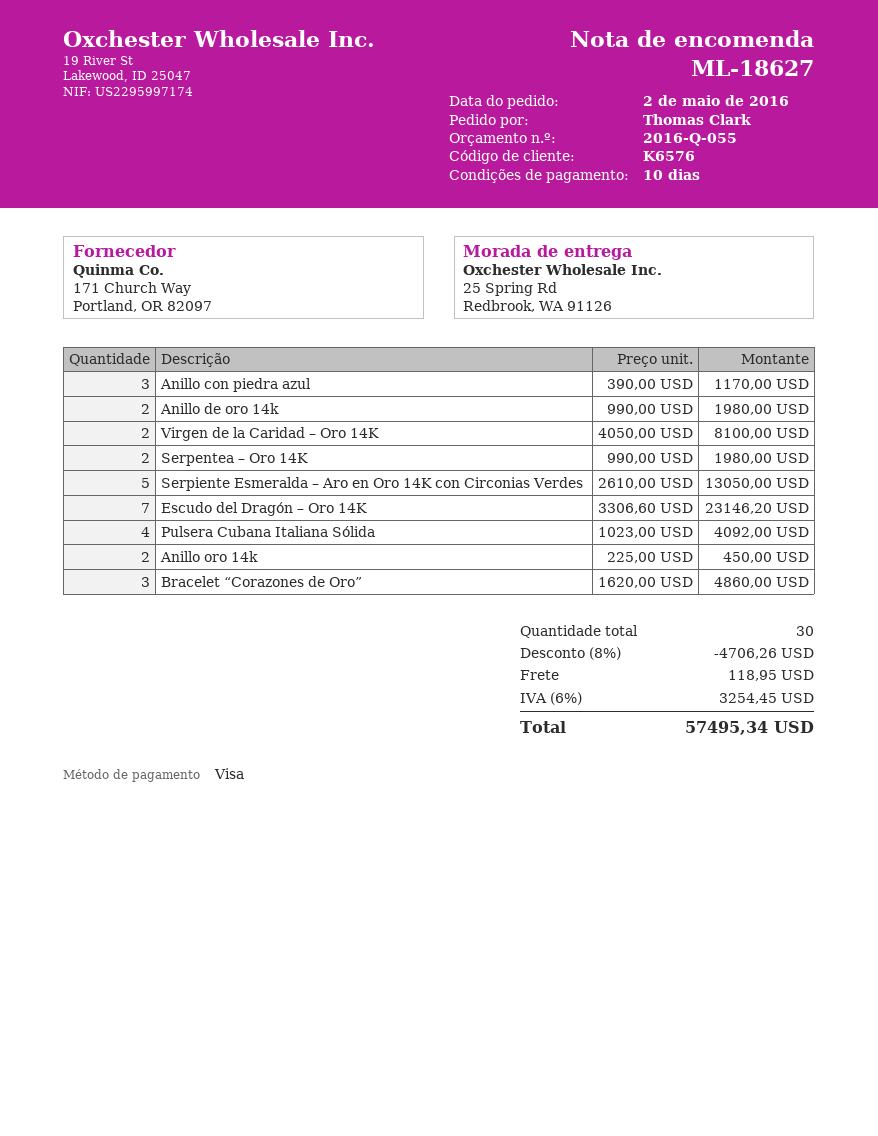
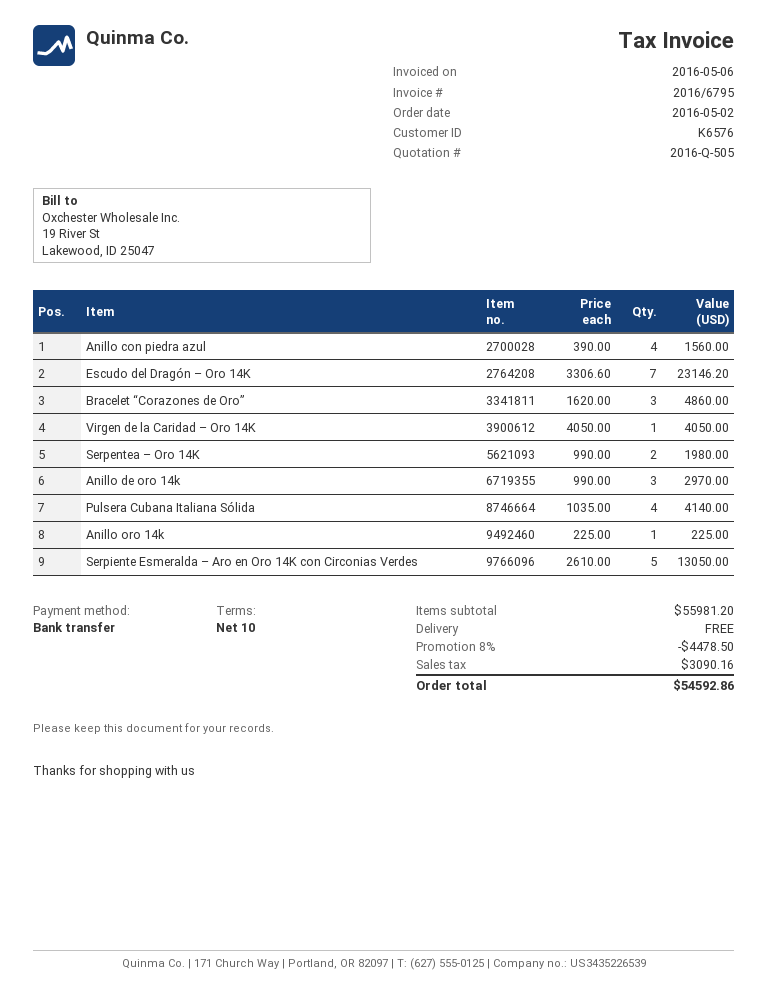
quote number: 2016-Q-055 -> 2016-Q-505
payment method: Visa -> bank transfer
Anillo con piedra azul: 3 x 390.00 = 1170.00 -> 4 x 390.00 = 1560.00
Anillo de oro 14k: 2 x 990.00 = 1980.00 -> 3 x 990.00 = 2970.00
Virgen de la Caridad – Oro 14K: 2 x 4050.00 = 8100.00 -> 1 x 4050.00 = 4050.00
Pulsera Cubana Italiana Sólida: 4 x 1023.00 = 4092.00 -> 4 x 1035.00 = 4140.00
Anillo oro 14k: 2 x 225.00 = 450.00 -> 1 x 225.00 = 225.00
discount: 8% = 4706.26 -> 8% = 4478.50
shipping: 118.95 -> 0.00
tax: 3254.45 -> 3090.16
total: 57495.34 -> 54592.86

